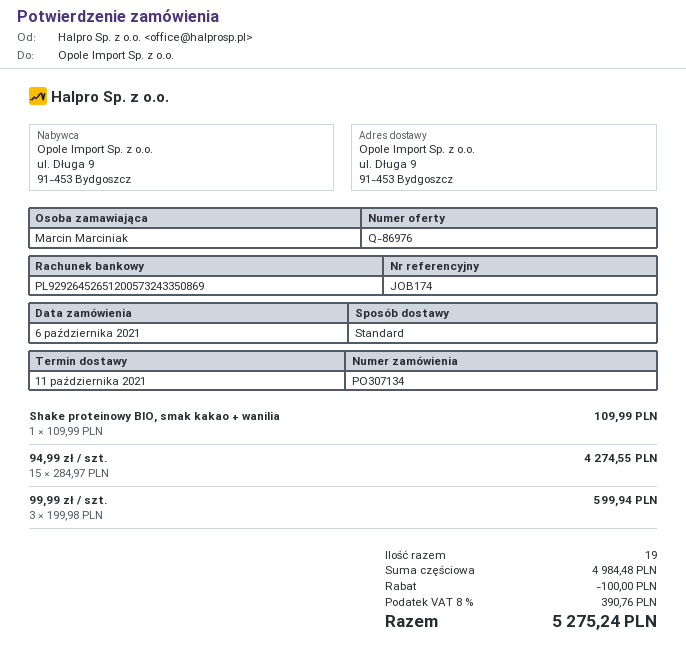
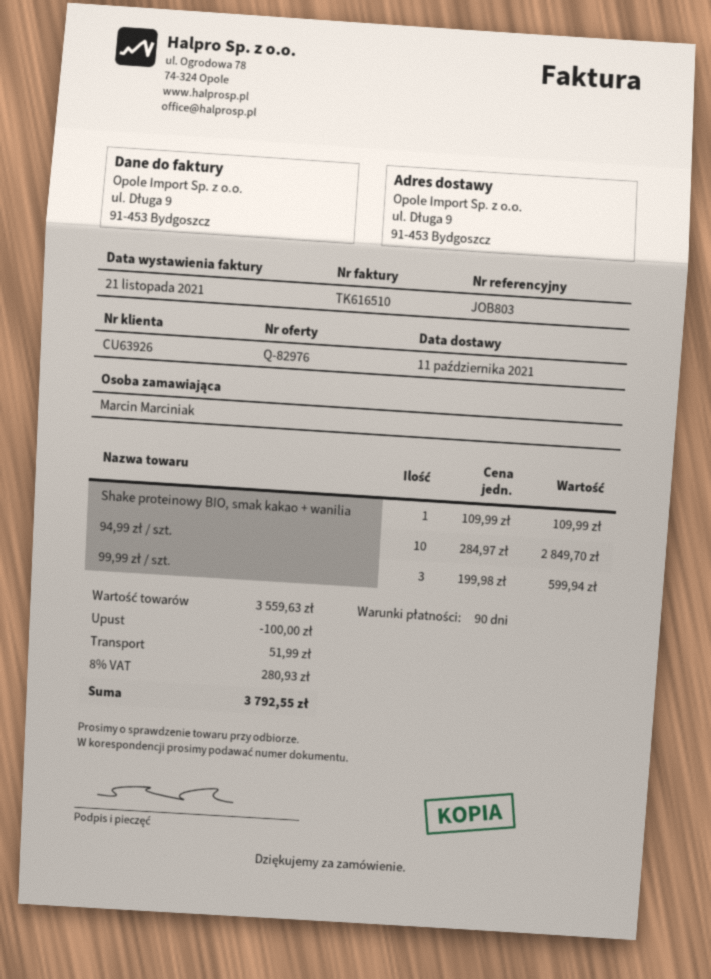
quote number: Q-86976 -> Q-82976
reference: JOB174 -> JOB803
94,99 zł / szt.: 15 x 284.97 = 4274.55 -> 10 x 284.97 = 2849.70
subtotal: 4984.48 -> 3559.63
shipping: none -> 51.99
tax: 8% = 390.76 -> 8% = 280.93
total: 5275.24 -> 3792.55

